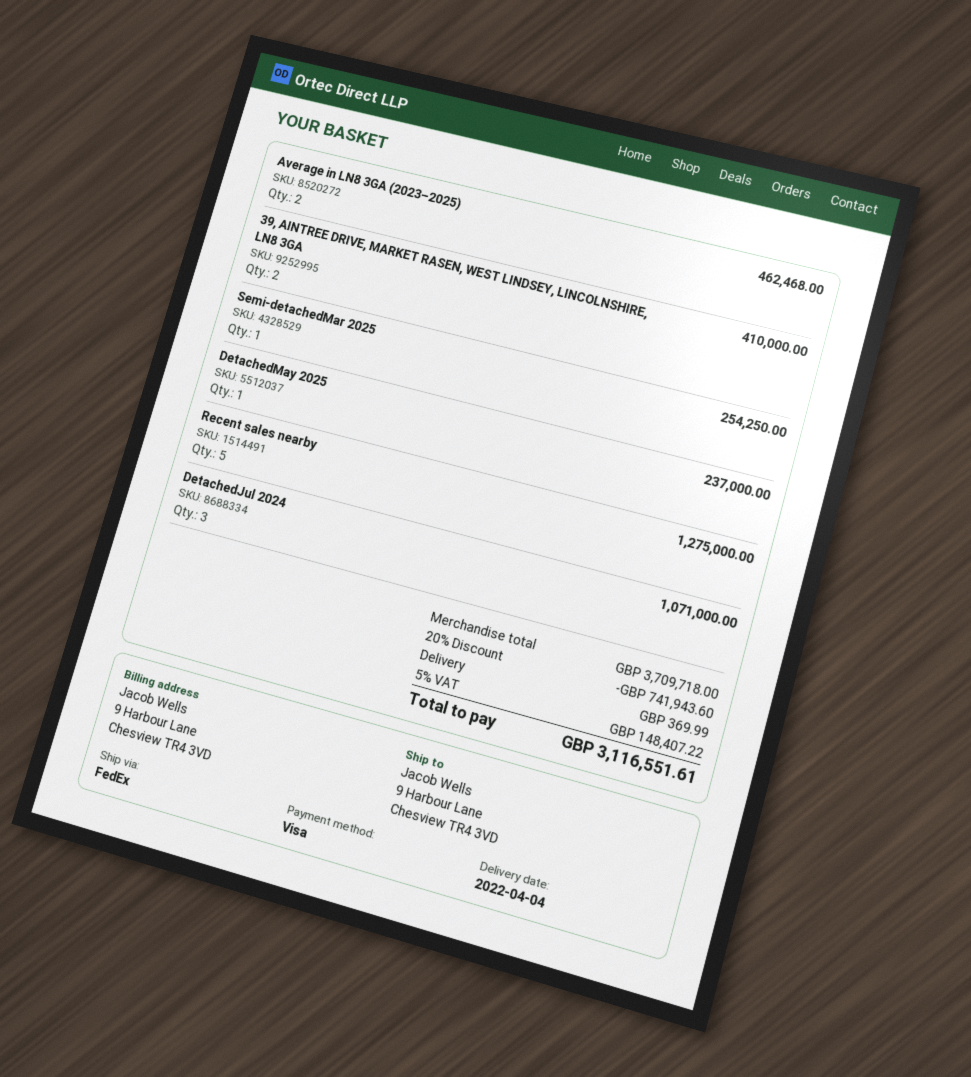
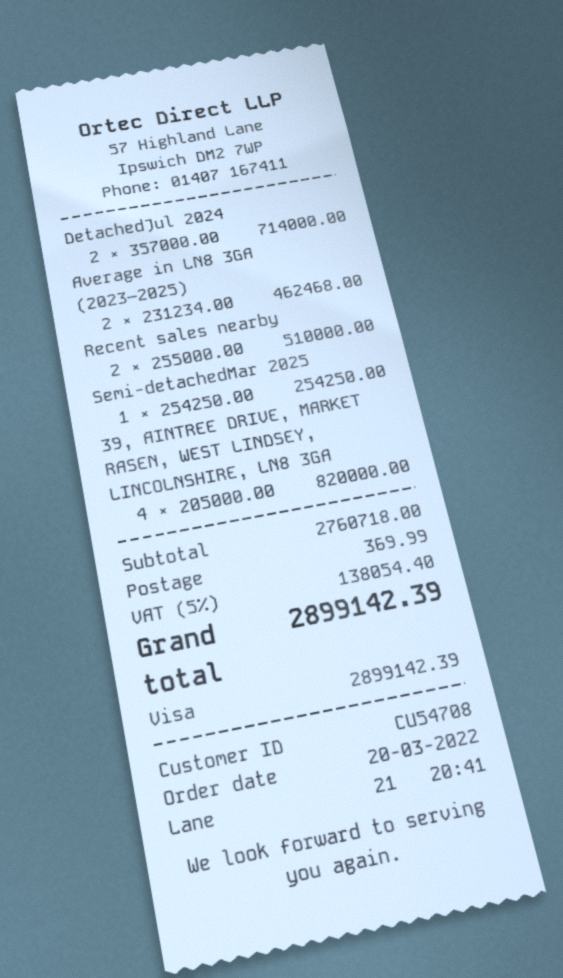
39, AINTREE DRIVE, MARKET RASEN, WEST LINDSEY, LINCOLNSHIRE, LN8 3GA: 2 for 410000.00 -> 4 for 820000.00
DetachedMay 2025: 1 for 237000.00 -> none
Recent sales nearby: 5 for 1275000.00 -> 2 for 510000.00
DetachedJul 2024: 3 for 1071000.00 -> 2 for 714000.00
subtotal: 3709718.00 -> 2760718.00
discount: 20% = 741943.60 -> none
tax: 5% = 148407.22 -> 5% = 138054.40
total: 3116551.61 -> 2899142.39

